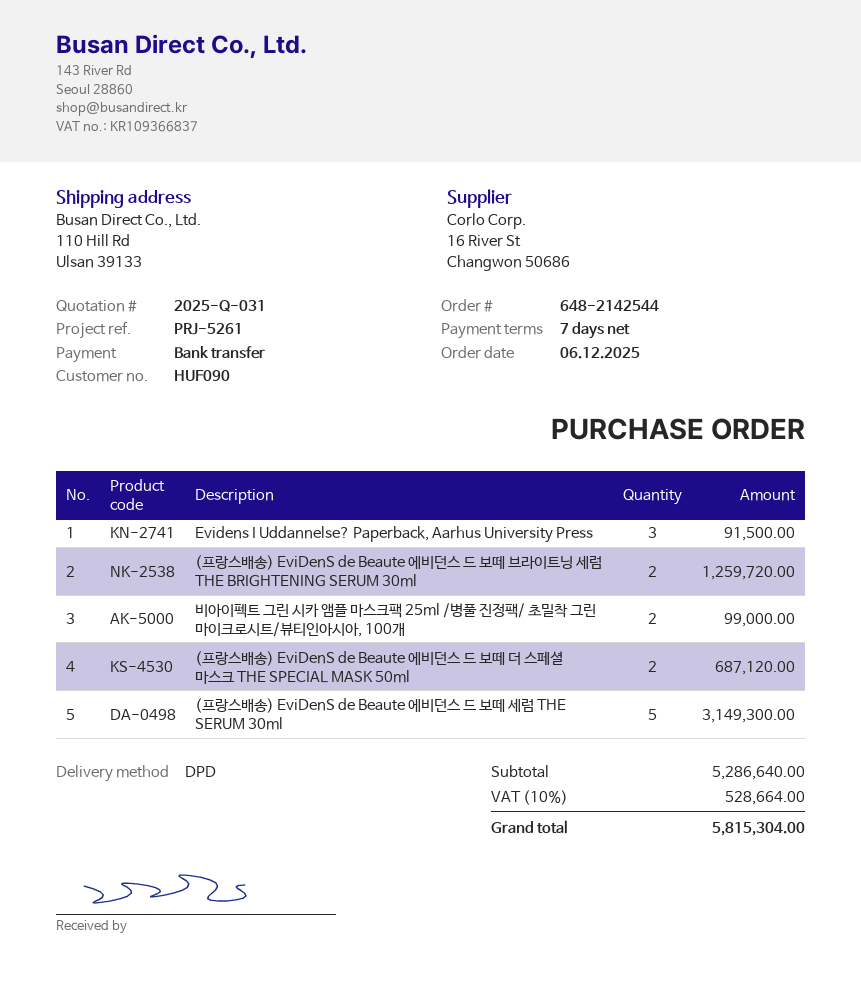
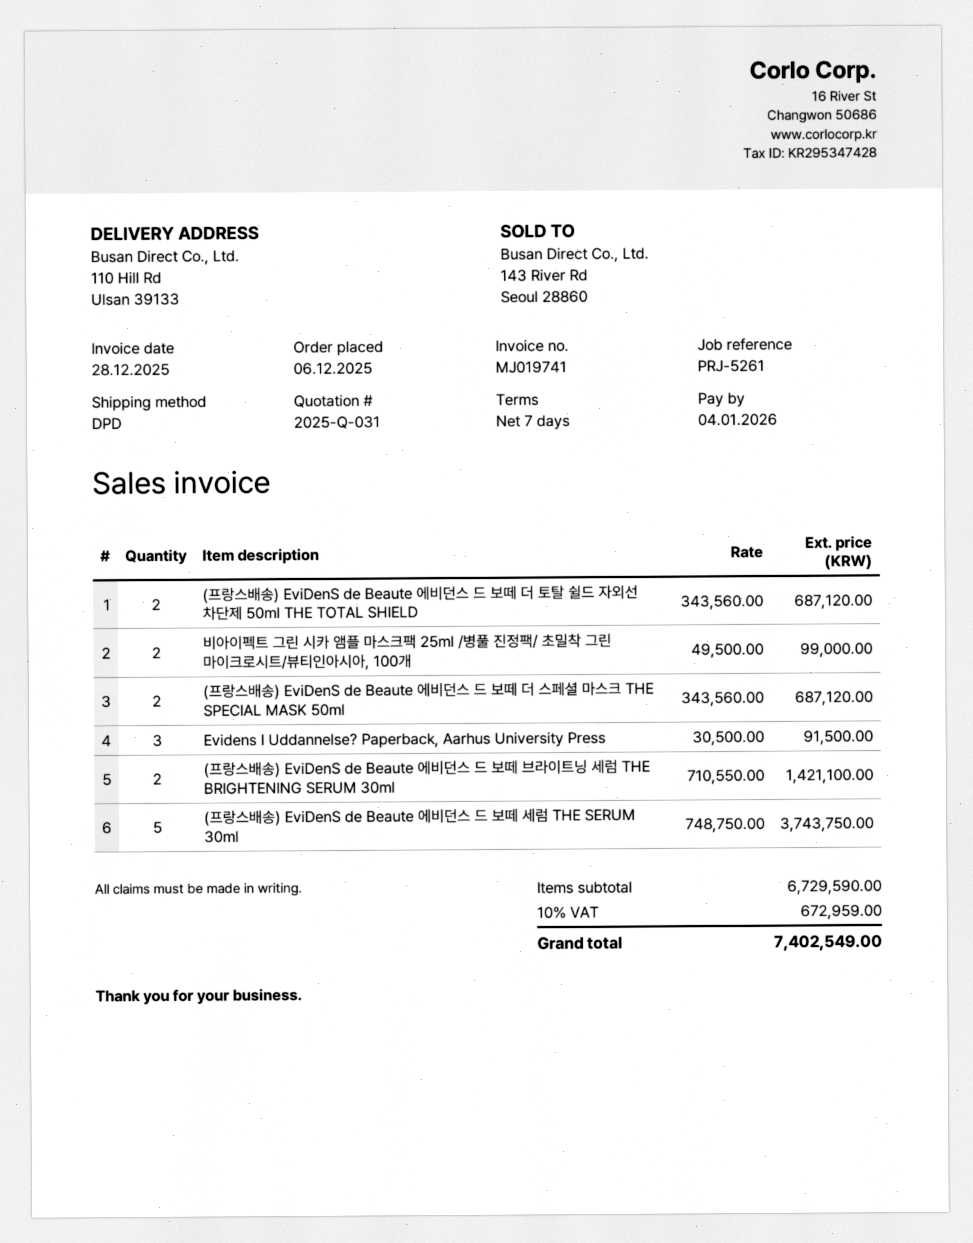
(프랑스배송) EviDenS de Beaute 에비던스 드 보떼 브라이트닝 세럼 THE BRIGHTENING SERUM 30ml: 2 for 1259720.00 -> 2 for 1421100.00
(프랑스배송) EviDenS de Beaute 에비던스 드 보떼 세럼 THE SERUM 30ml: 5 for 3149300.00 -> 5 for 3743750.00
(프랑스배송) EviDenS de Beaute 에비던스 드 보떼 더 토탈 쉴드 자외선 차단제 50ml THE TOTAL SHIELD: none -> 2 for 687120.00
subtotal: 5286640.00 -> 6729590.00
tax: 10% = 528664.00 -> 10% = 672959.00
total: 5815304.00 -> 7402549.00

